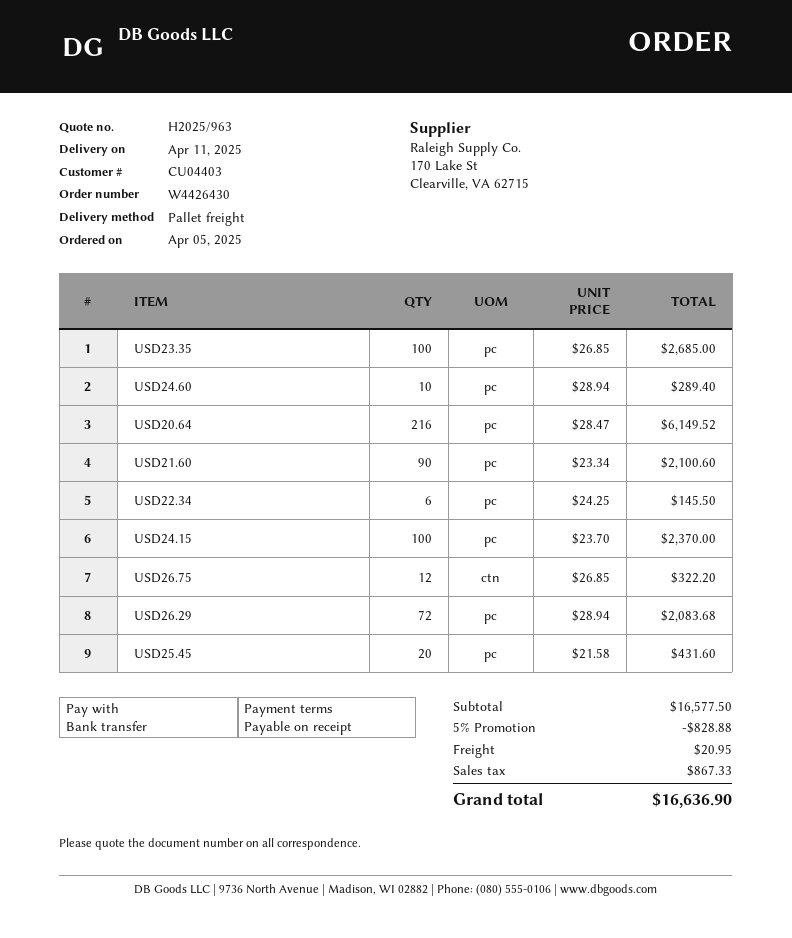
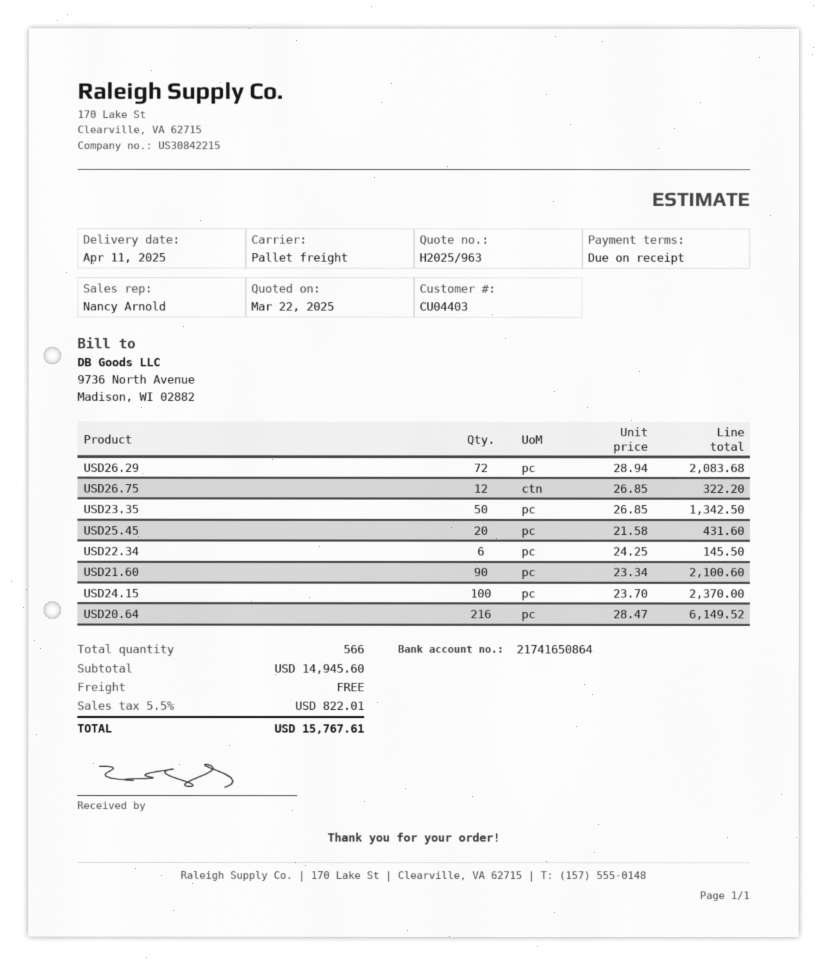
USD23.35: 100 x 26.85 = 2685.00 -> 50 x 26.85 = 1342.50
USD24.60: 10 x 28.94 = 289.40 -> none
subtotal: 16577.50 -> 14945.60
discount: 5% = 828.88 -> none
shipping: 20.95 -> 0.00
tax: 867.33 -> 822.01
total: 16636.90 -> 15767.61

